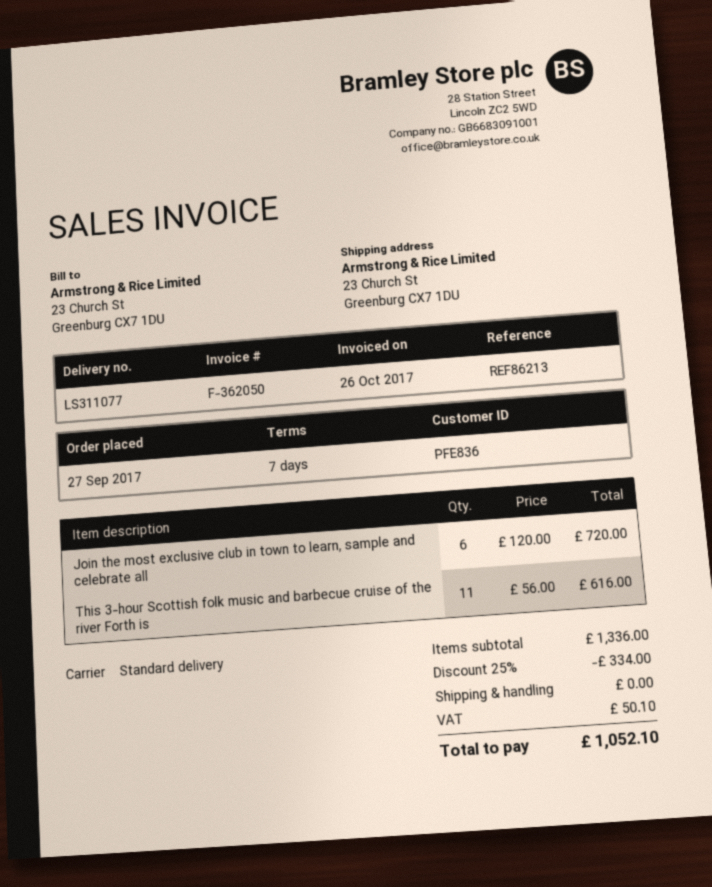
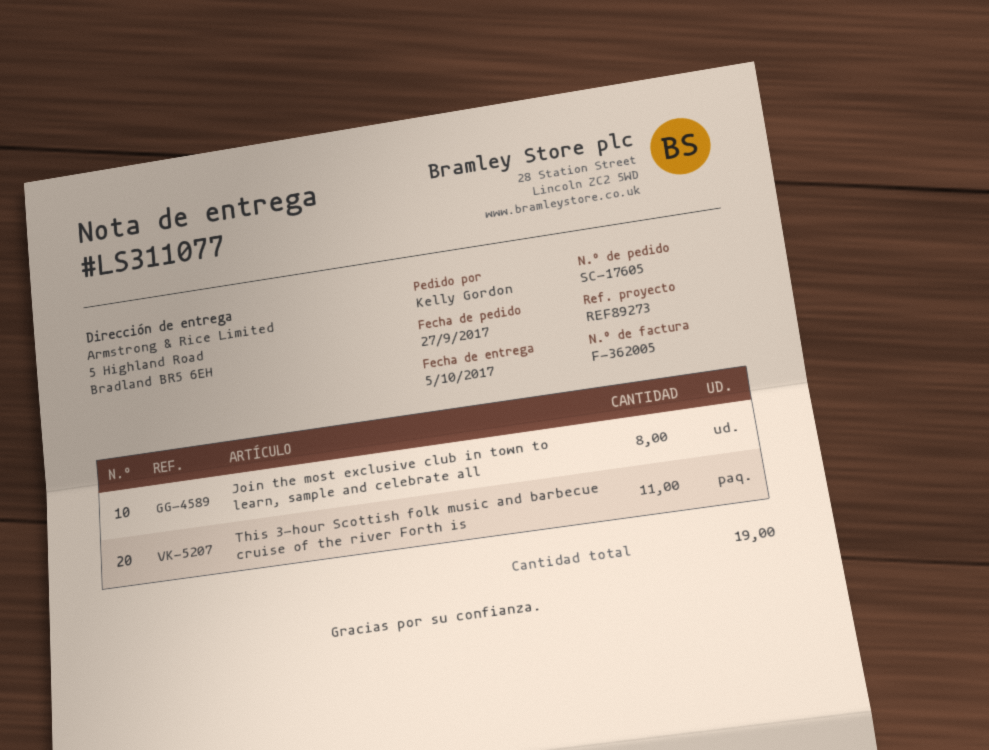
invoice number: F-362050 -> F-362005
reference: REF86213 -> REF89273
ship to: 23 Church St, Greenburg CX7 1DU -> 5 Highland Road, Bradland BR5 6EH
Join the most exclusive club in town to learn, sample and celebrate all: 6 -> 8

